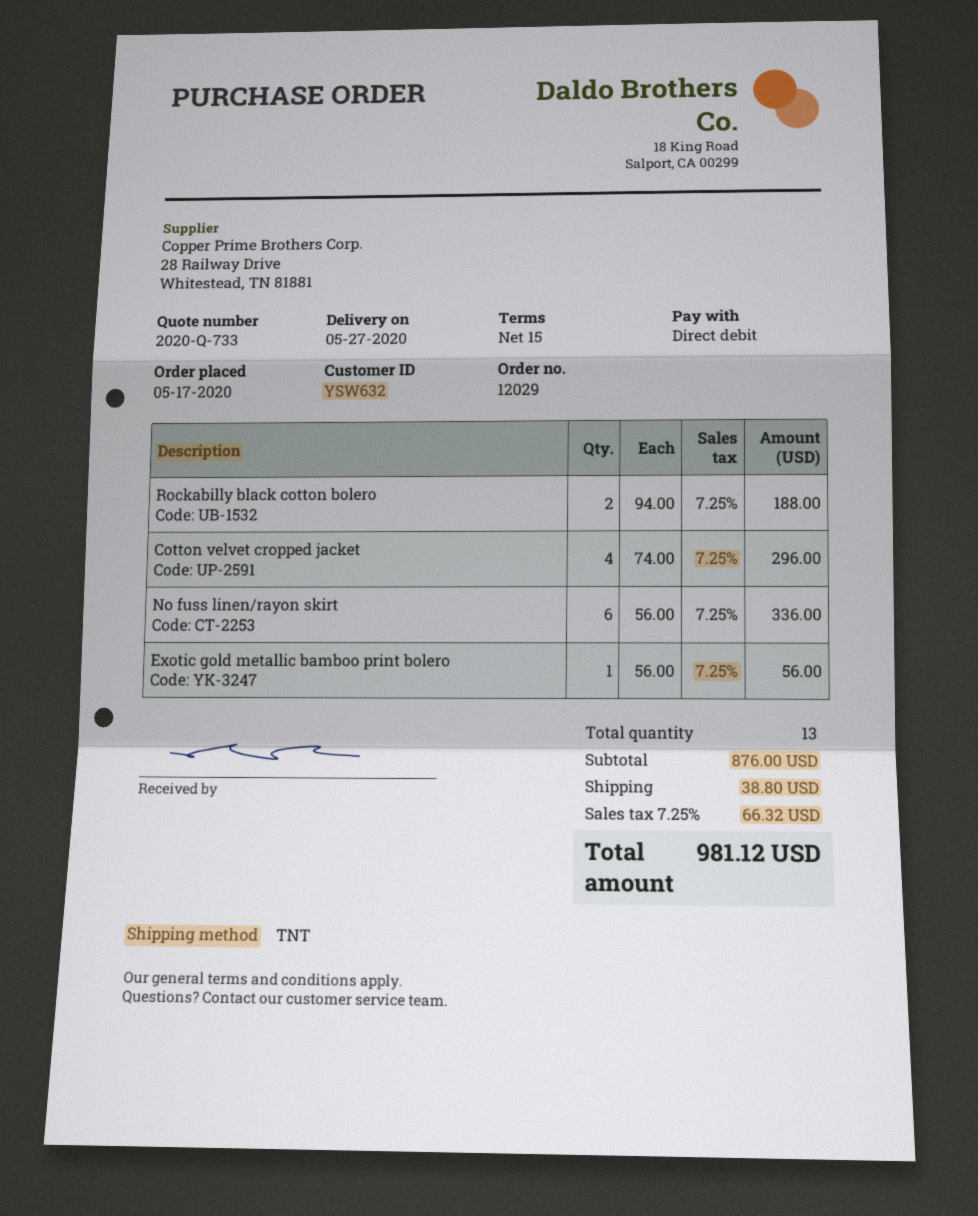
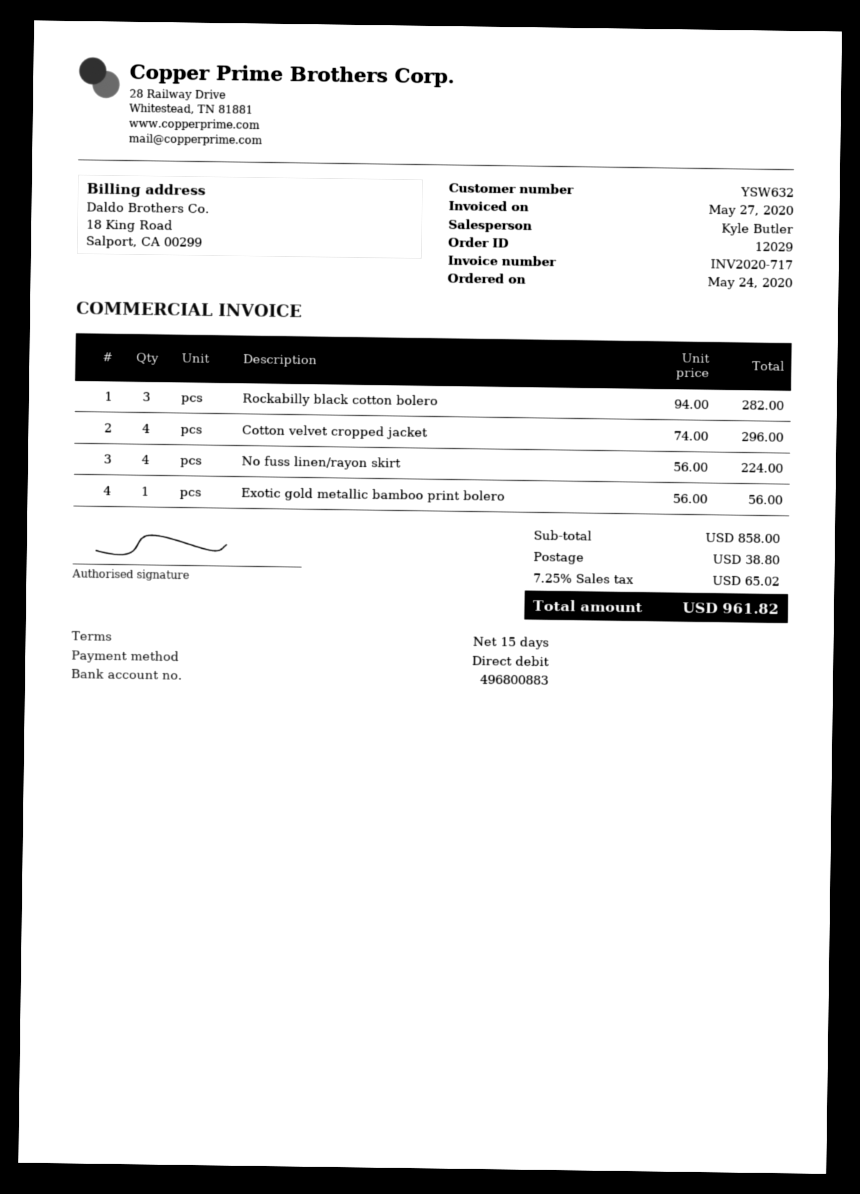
order date: 2020-05-17 -> 2020-05-24
Rockabilly black cotton bolero: 2 x 94.00 = 188.00 -> 3 x 94.00 = 282.00
No fuss linen/rayon skirt: 6 x 56.00 = 336.00 -> 4 x 56.00 = 224.00
subtotal: 876.00 -> 858.00
tax: 7.25% = 66.32 -> 7.25% = 65.02
total: 981.12 -> 961.82

